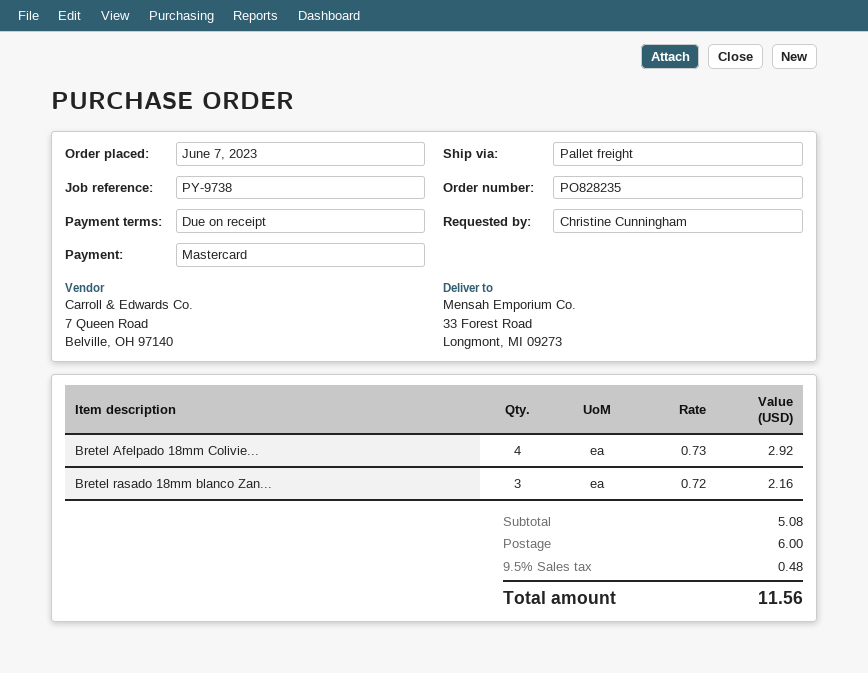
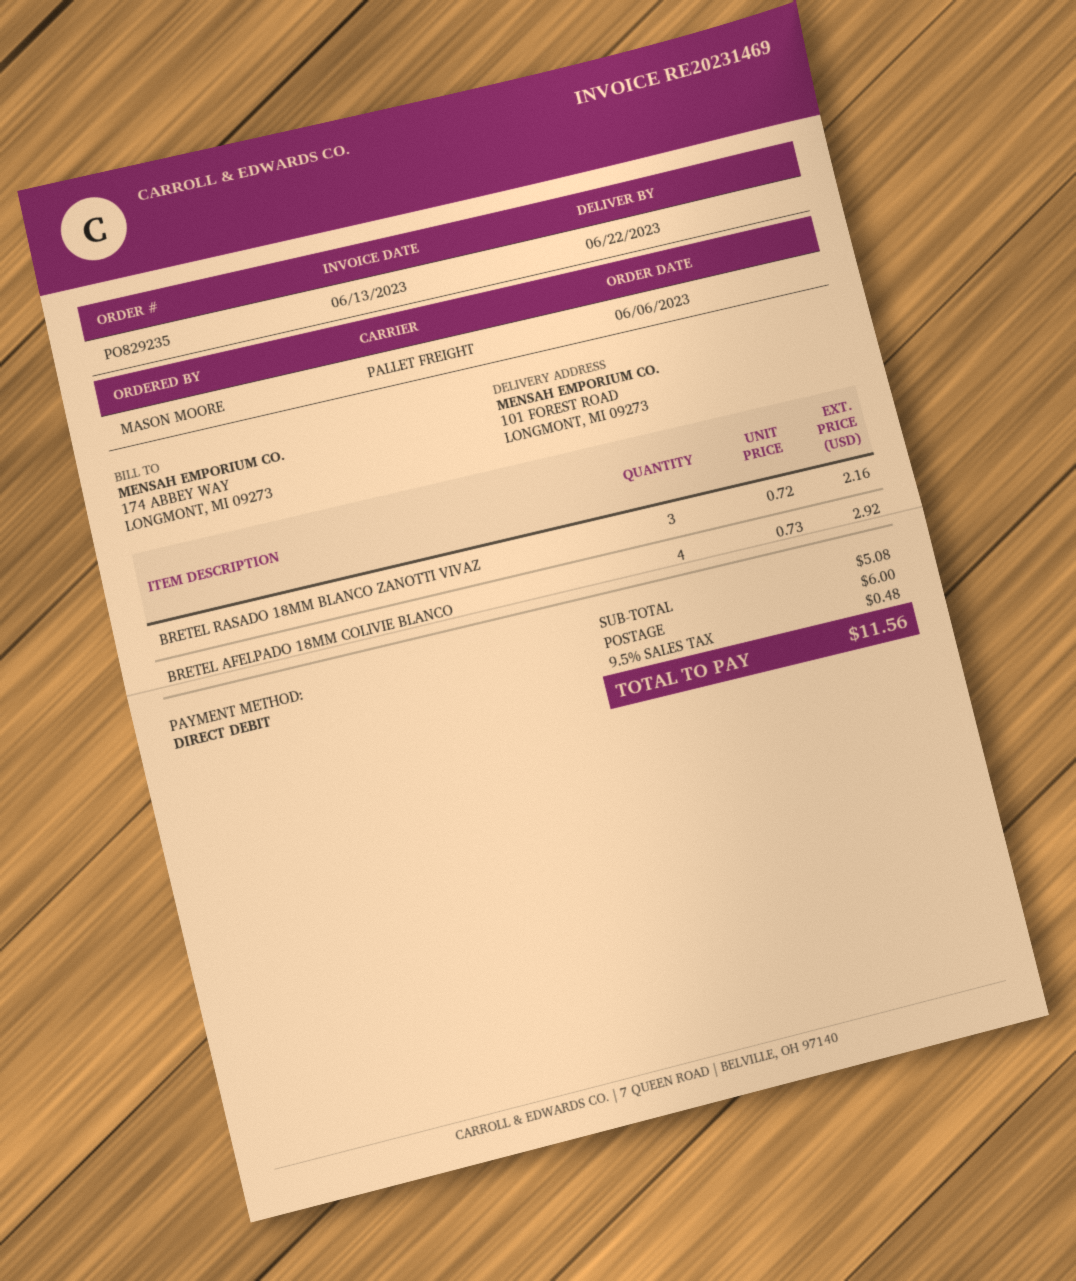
order number: PO828235 -> PO829235
order date: 2023-06-07 -> 2023-06-06
ordered by: Christine Cunningham -> MASON MOORE
payment method: Mastercard -> direct debit
ship to: 33 Forest Road, Longmont, MI 09273 -> 101 FOREST ROAD, LONGMONT, MI 09273

